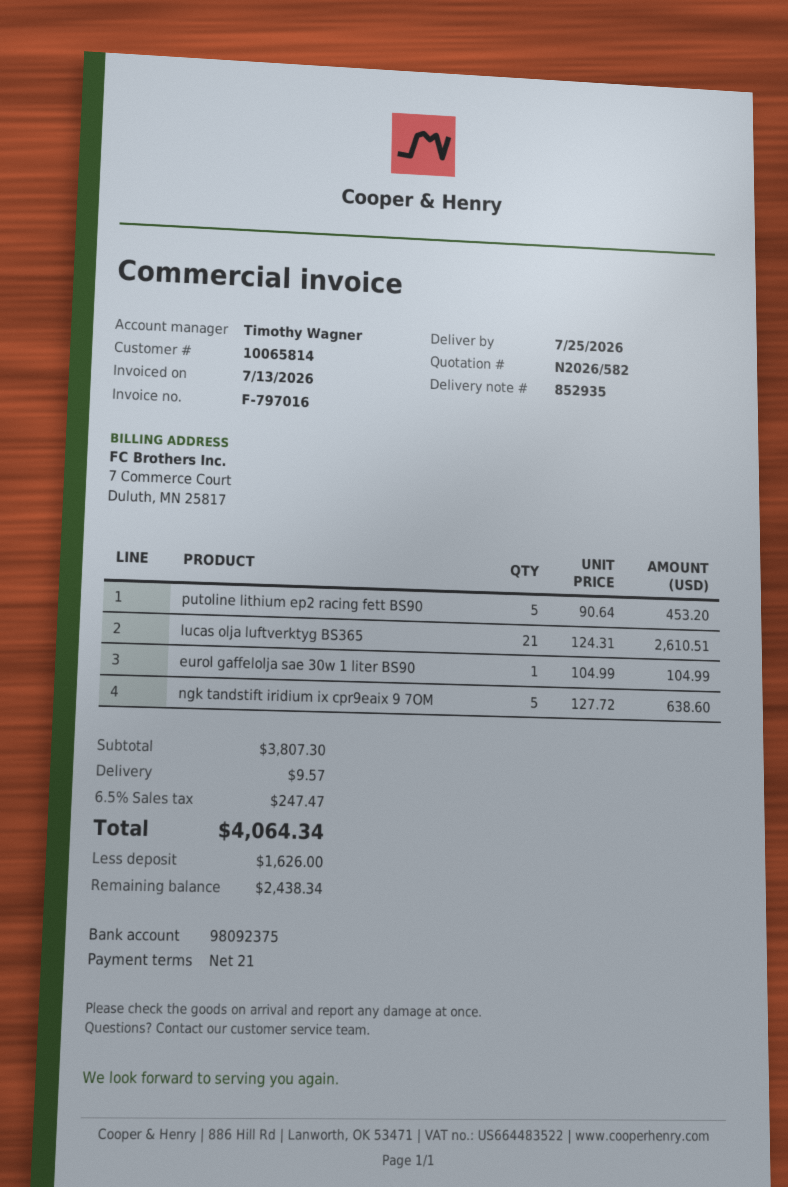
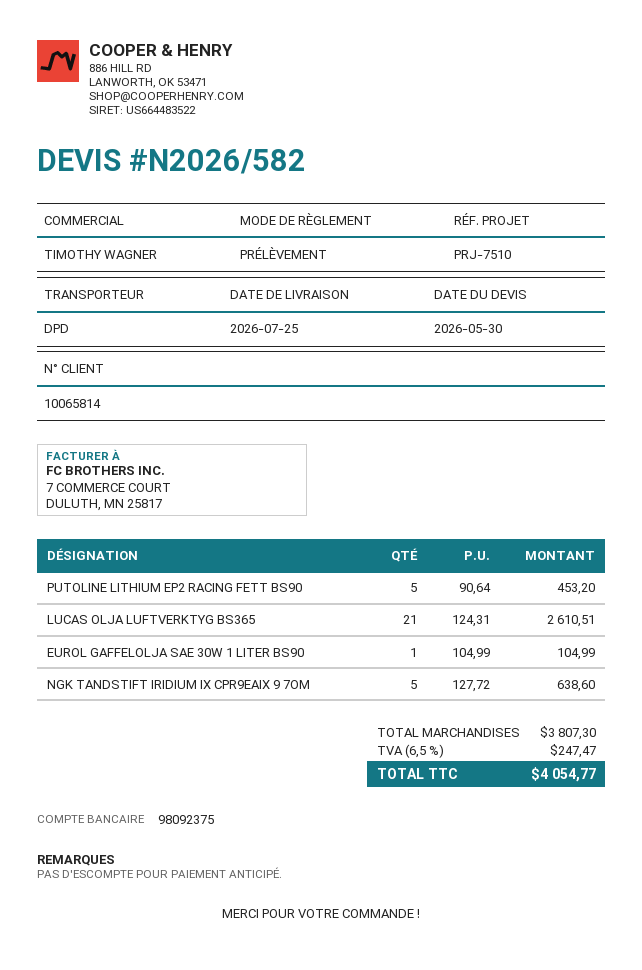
shipping: 9.57 -> none
total: 4064.34 -> 4054.77

